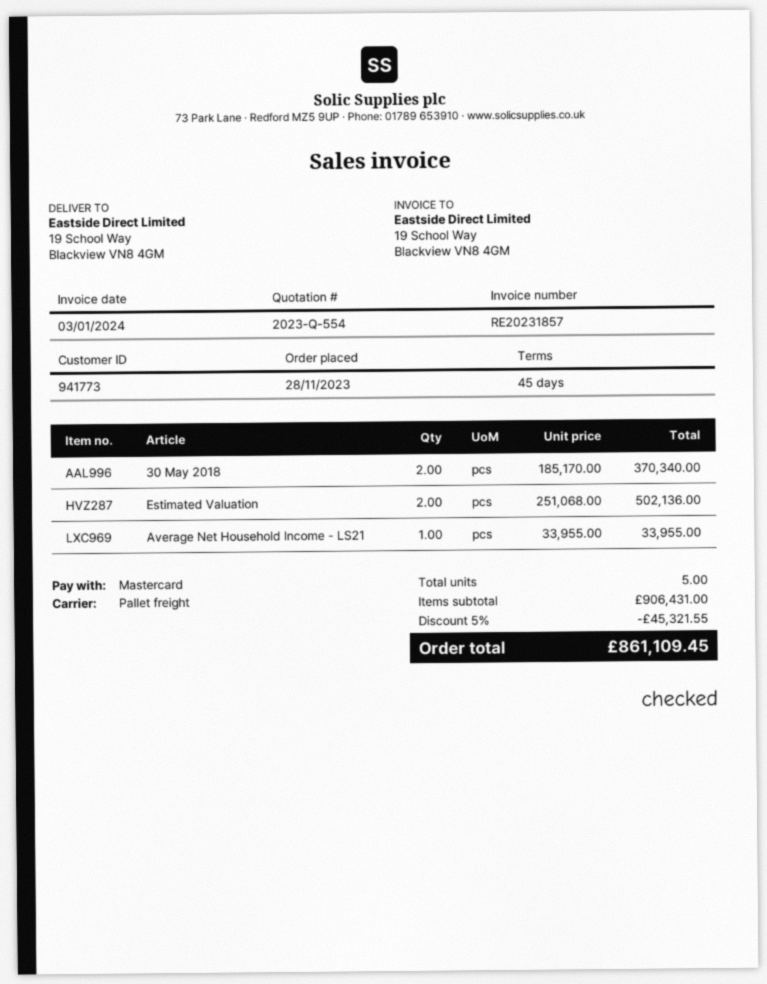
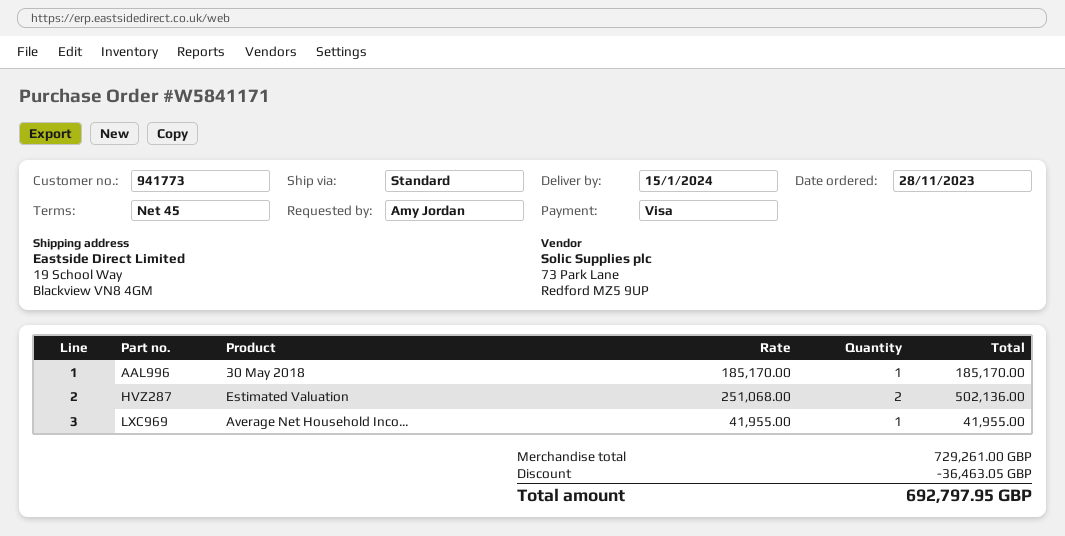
payment method: Mastercard -> Visa
shipping method: pallet freight -> standard
30 May 2018: 2 x 185170.00 = 370340.00 -> 1 x 185170.00 = 185170.00
Average Net Household Income - LS21: 1 x 33955.00 = 33955.00 -> 1 x 41955.00 = 41955.00
subtotal: 906431.00 -> 729261.00
discount: 45321.55 -> 36463.05
total: 861109.45 -> 692797.95

